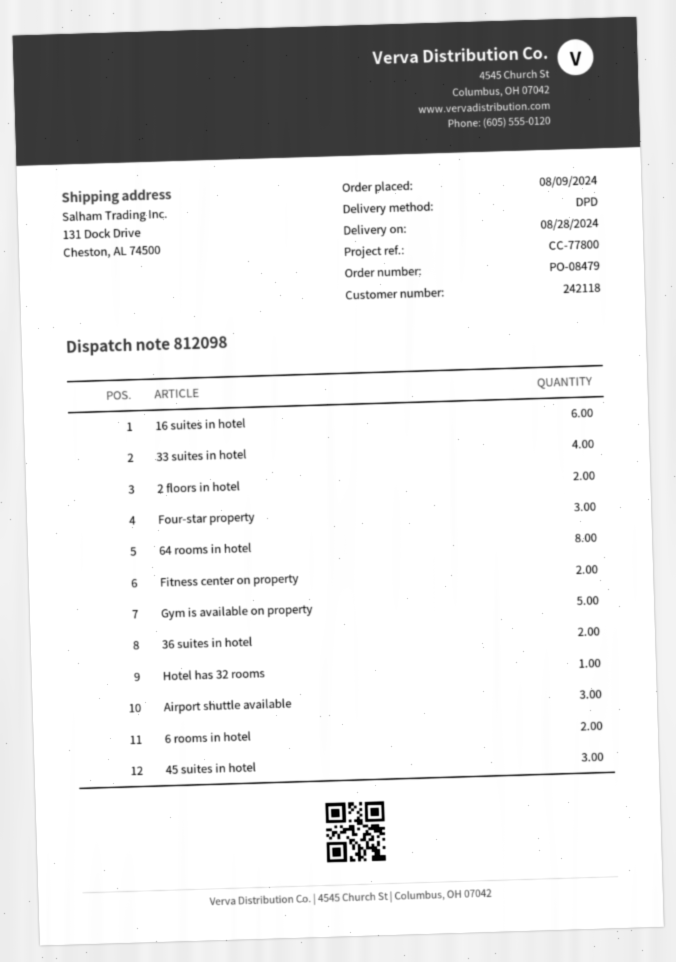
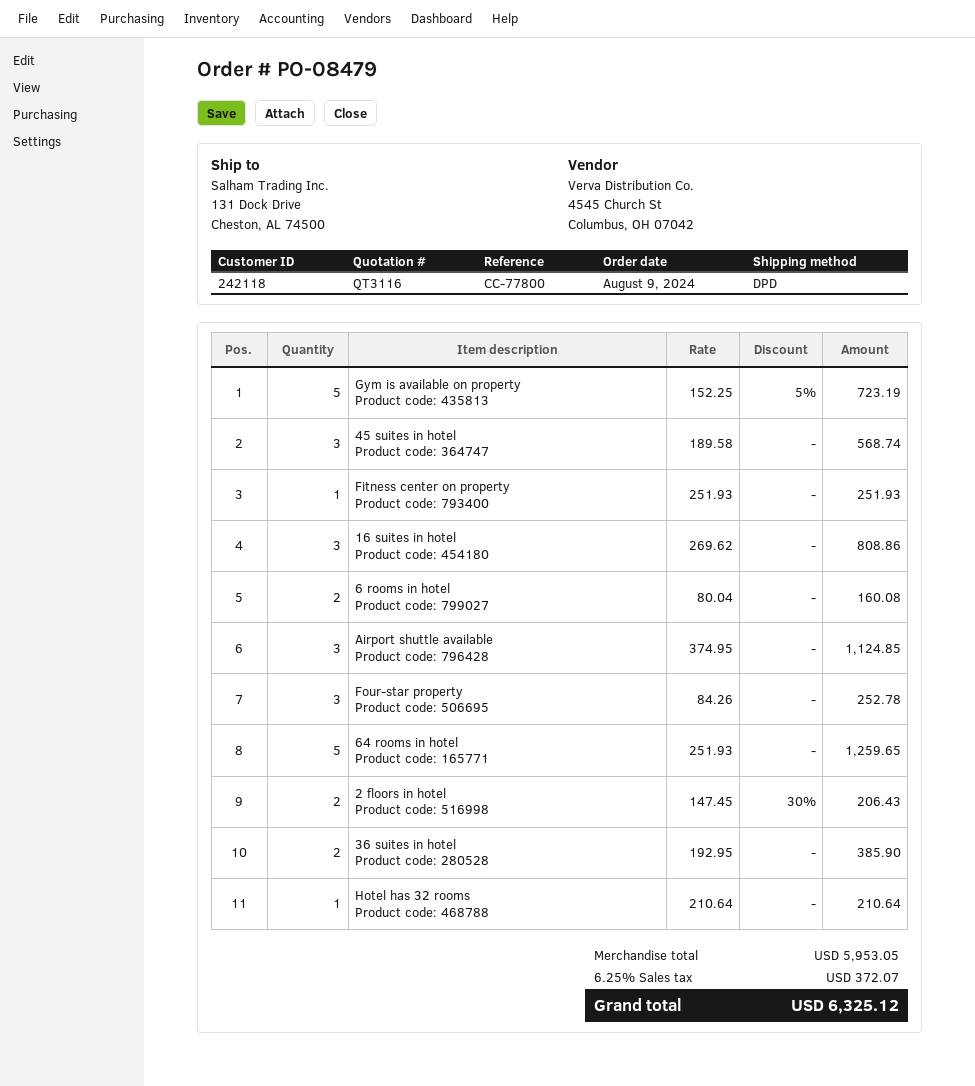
16 suites in hotel: 6 -> 3
33 suites in hotel: 4 -> none
64 rooms in hotel: 8 -> 5
Fitness center on property: 2 -> 1

